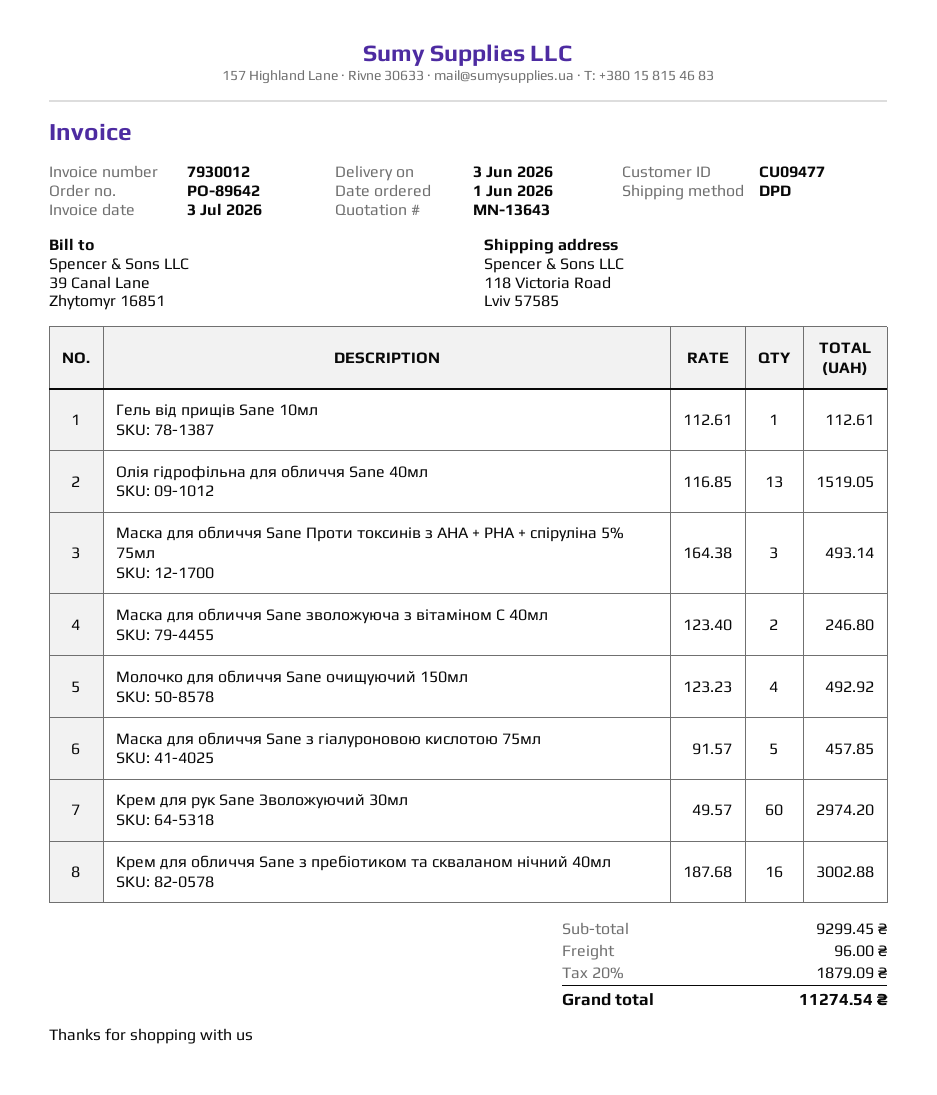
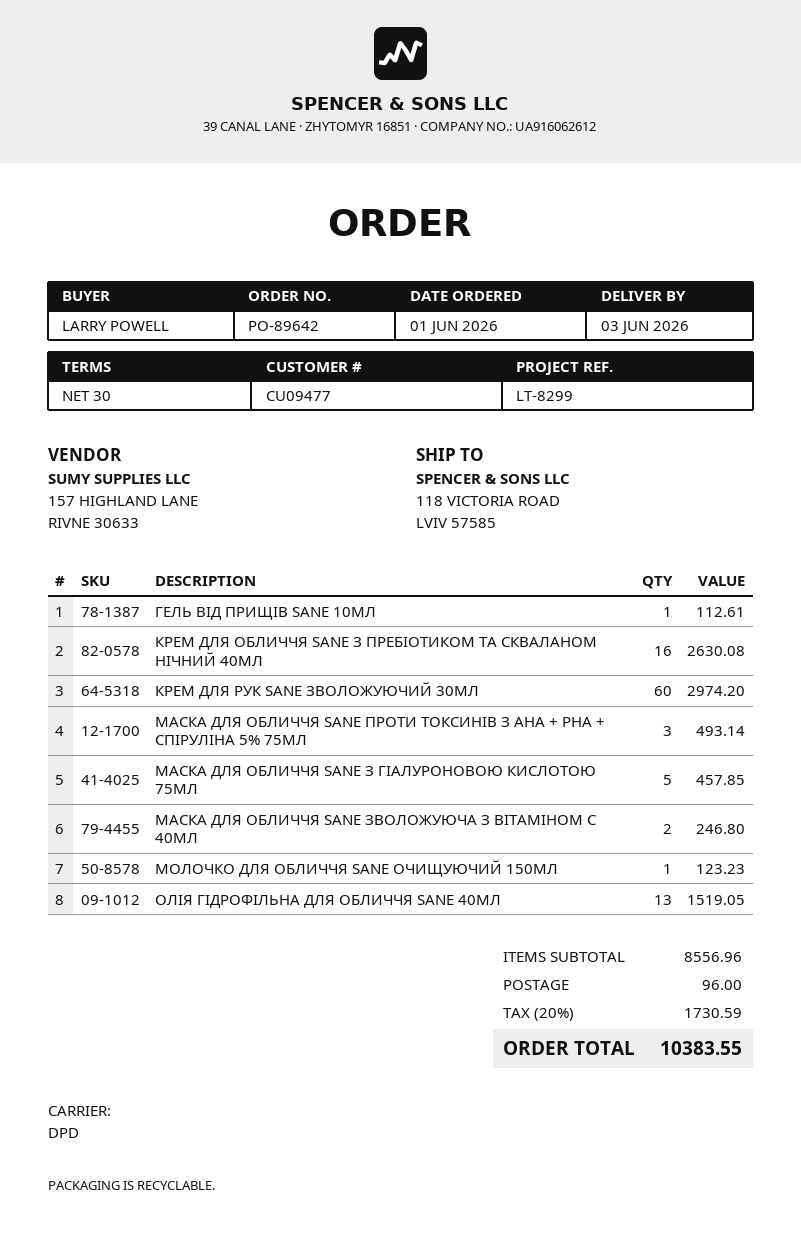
Молочко для обличчя Sane очищуючий 150мл: 4 for 492.92 -> 1 for 123.23
Крем для обличчя Sane з пребіотиком та скваланом нічний 40мл: 16 for 3002.88 -> 16 for 2630.08
subtotal: 9299.45 -> 8556.96
tax: 20% = 1879.09 -> 20% = 1730.59
total: 11274.54 -> 10383.55

